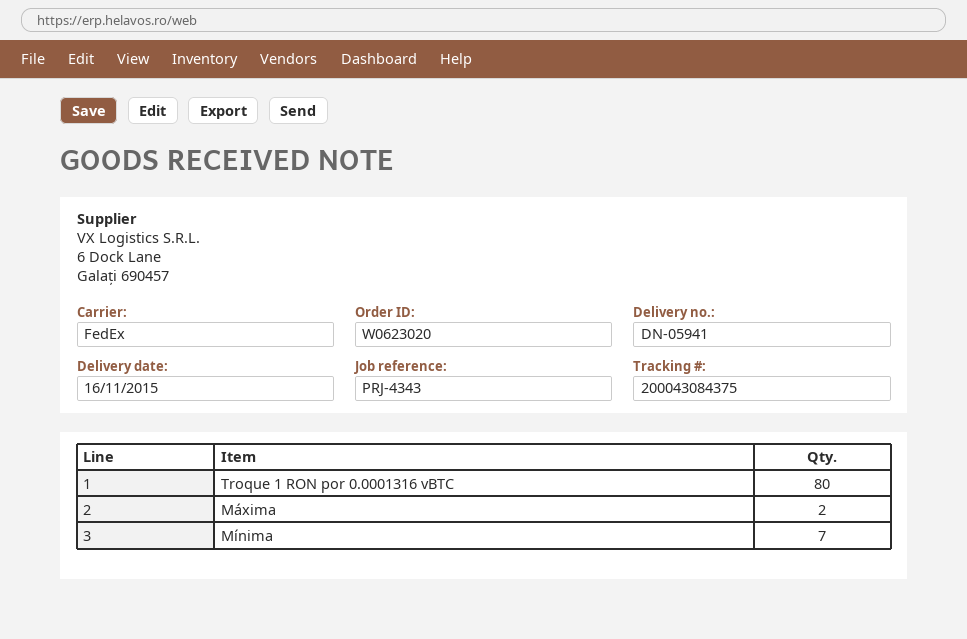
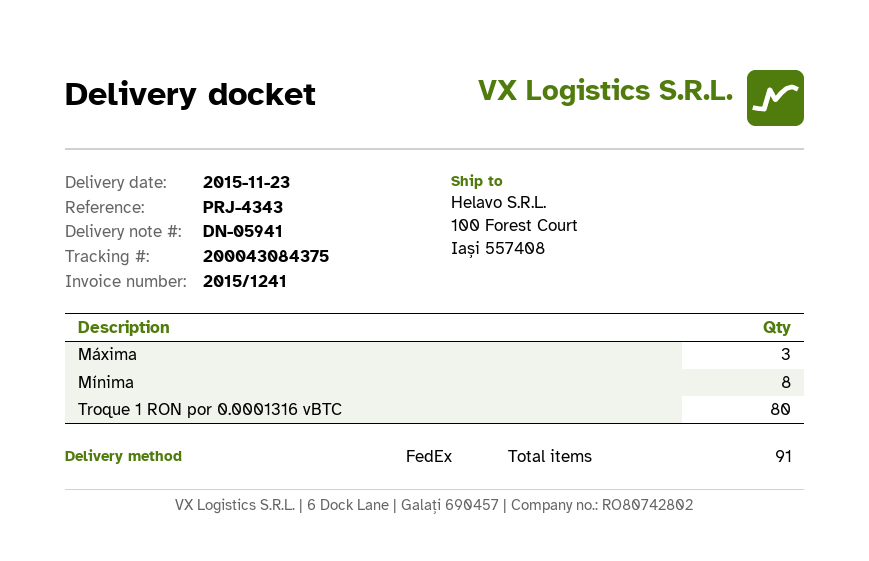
delivery date: 2015-11-16 -> 2015-11-23
Máxima: 2 -> 3
Mínima: 7 -> 8

